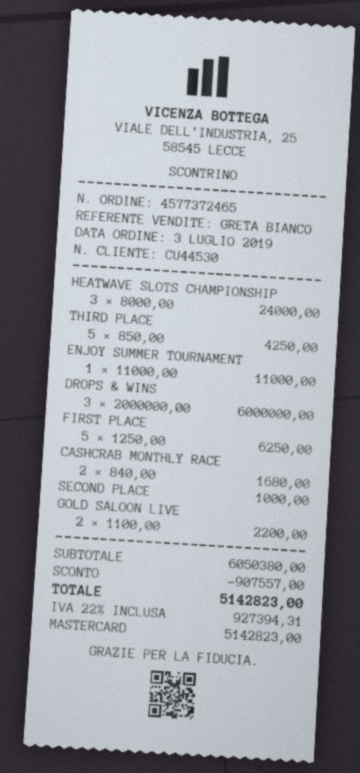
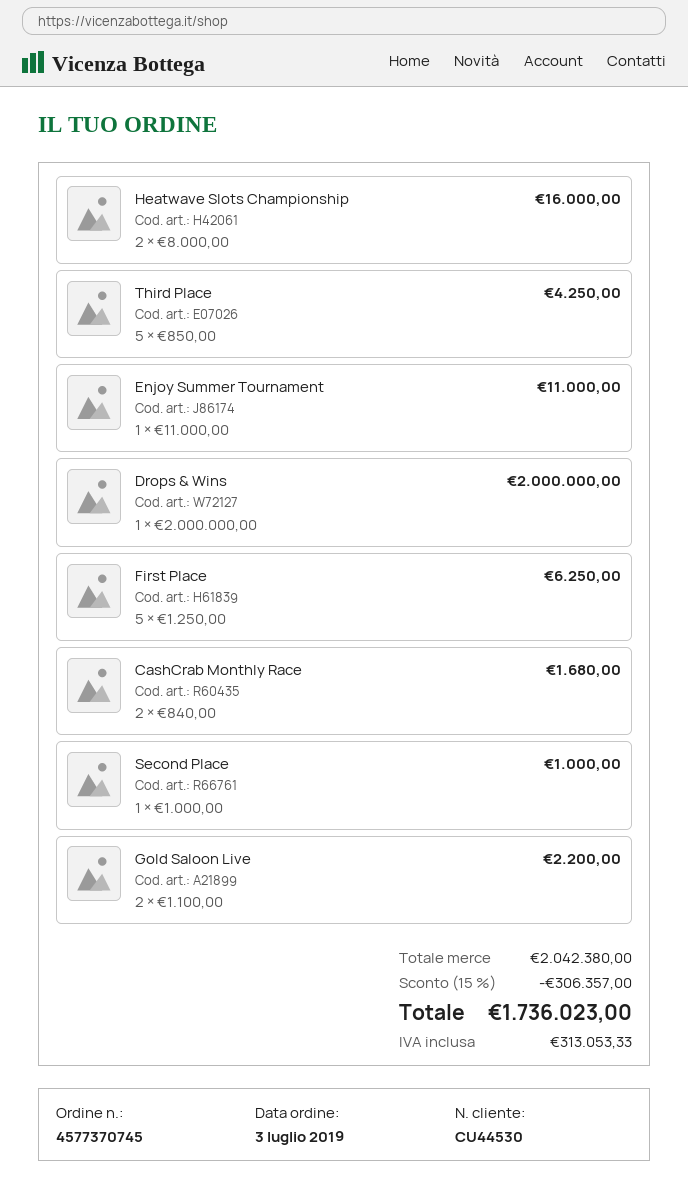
order number: 4577372465 -> 4577370745
HEATWAVE SLOTS CHAMPIONSHIP: 3 x 8000.00 = 24000.00 -> 2 x 8000.00 = 16000.00
DROPS & WINS: 3 x 2000000.00 = 6000000.00 -> 1 x 2000000.00 = 2000000.00
subtotal: 6050380.00 -> 2042380.00
discount: 907557.00 -> 306357.00
tax: 927394.31 -> 313053.33
total: 5142823.00 -> 1736023.00

